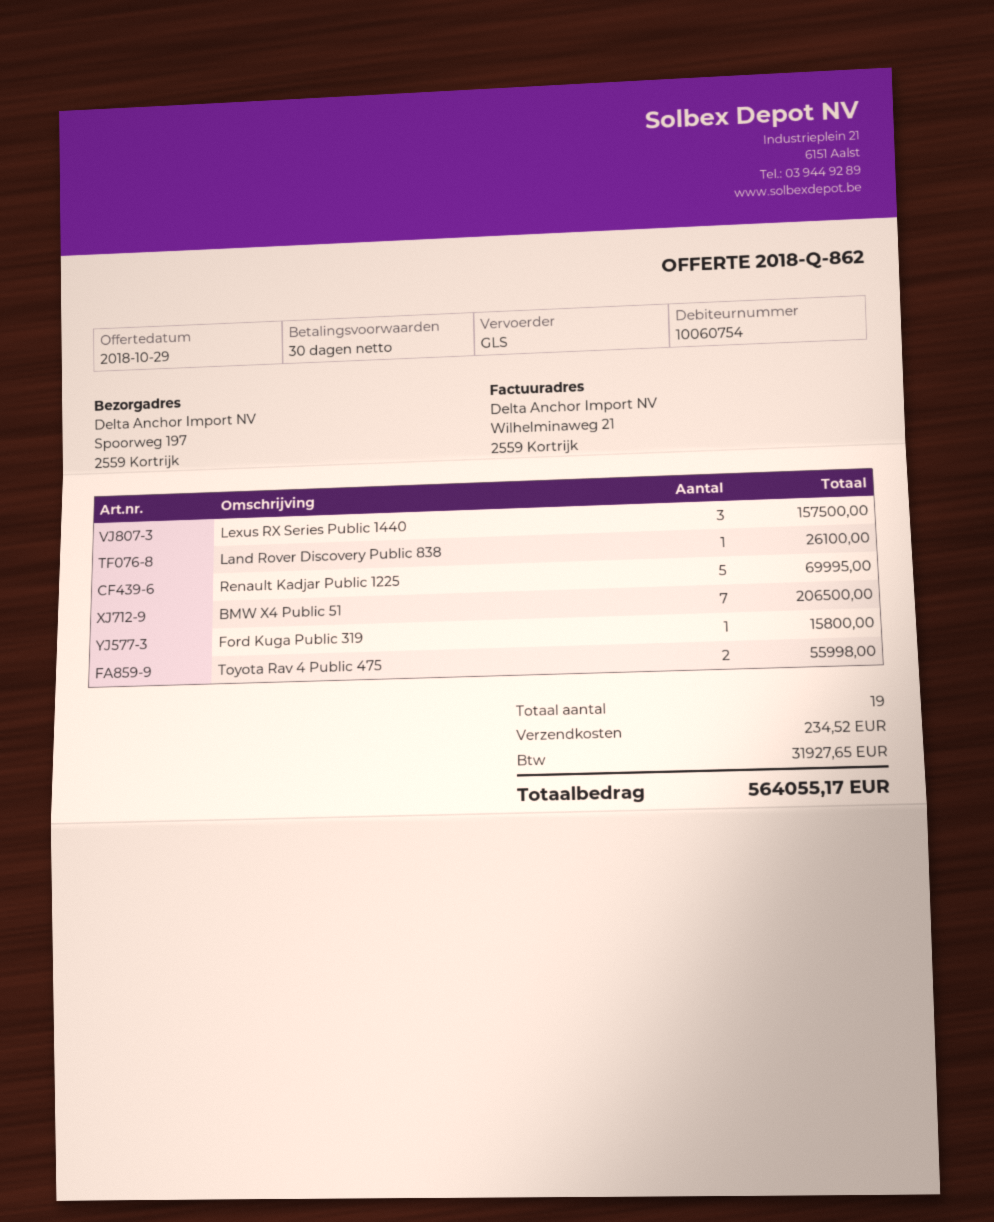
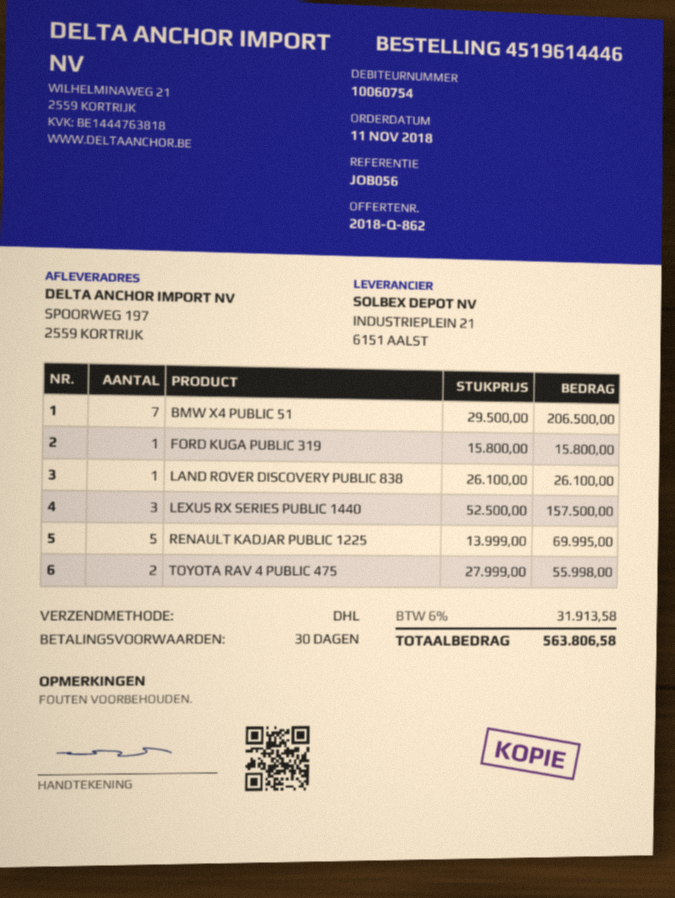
shipping method: GLS -> DHL
shipping: 234.52 -> none
tax: 31927.65 -> 31913.58
total: 564055.17 -> 563806.58

